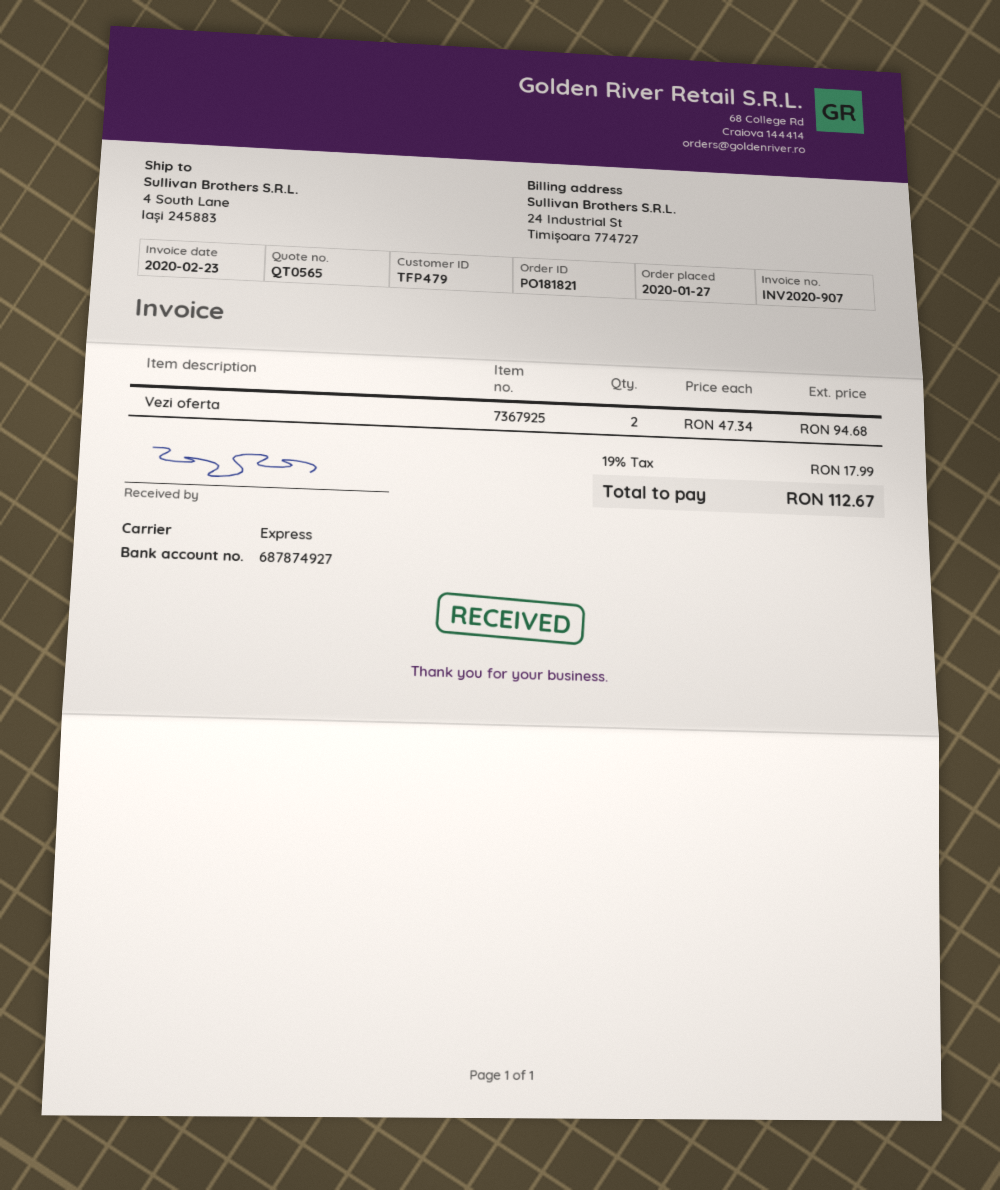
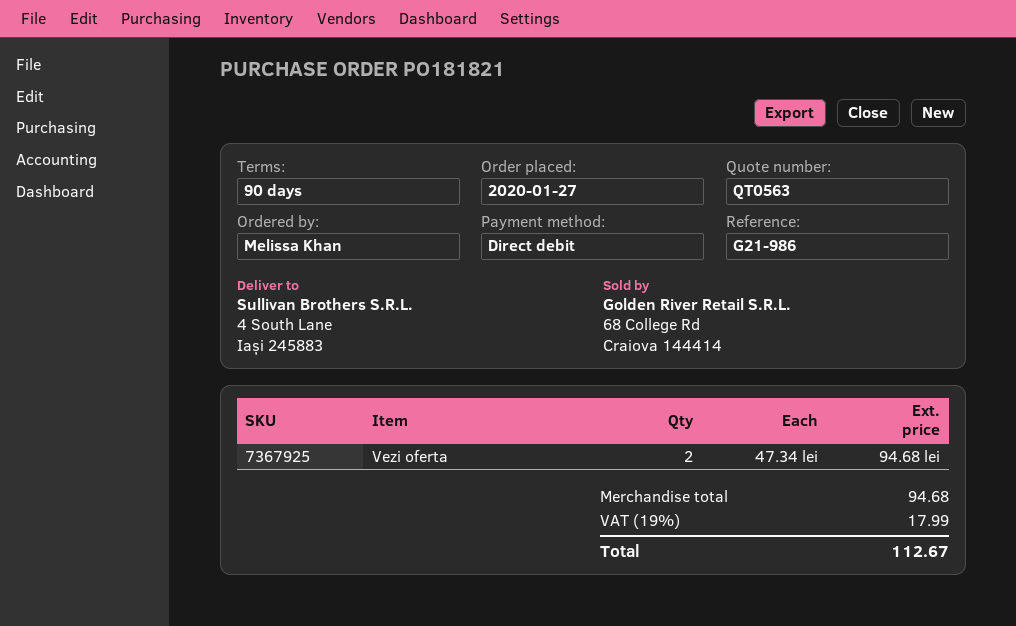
quote number: QT0565 -> QT0563

